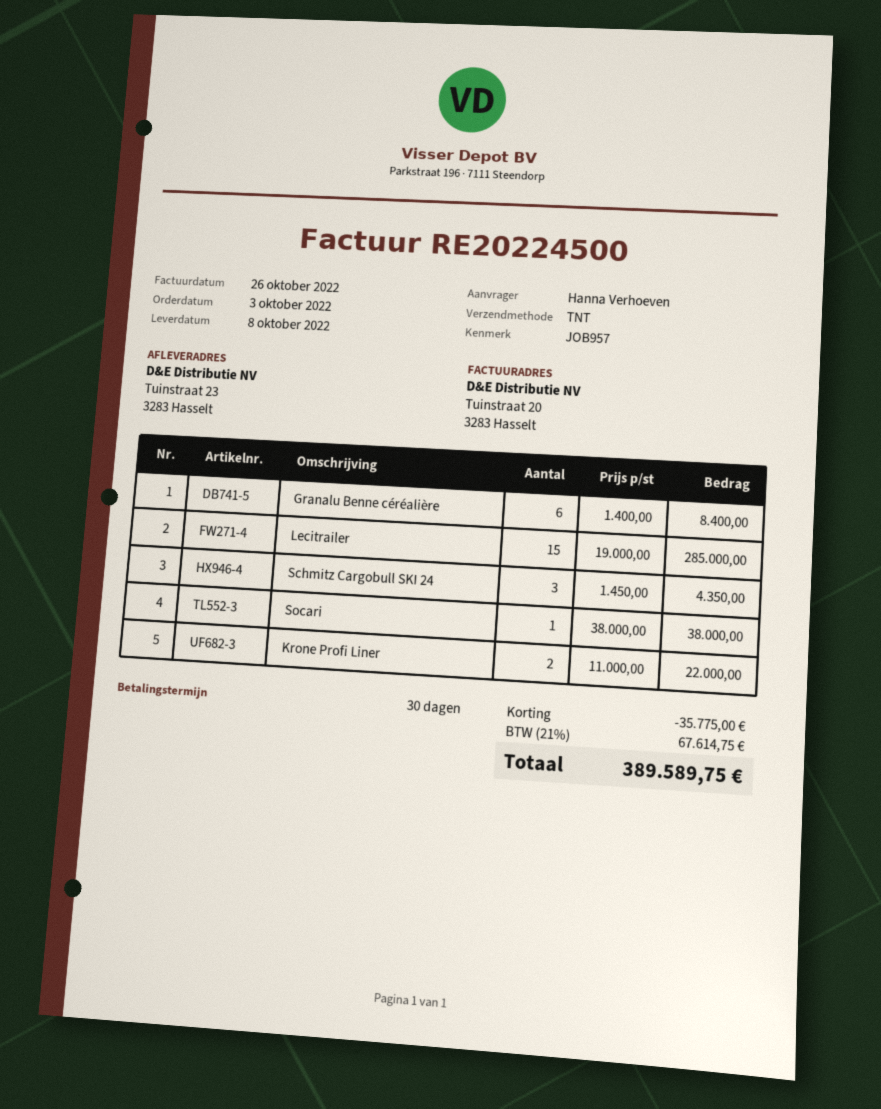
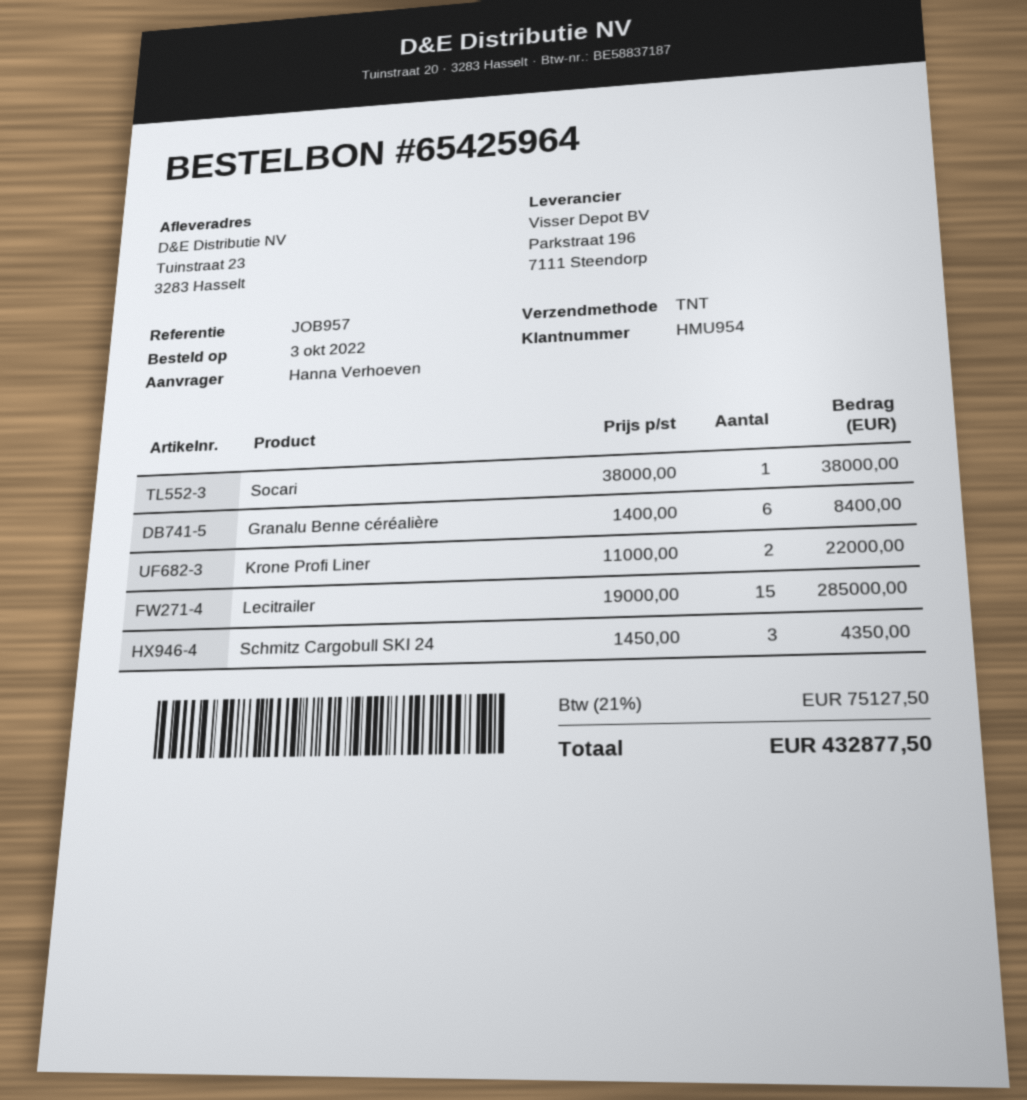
discount: 35775.00 -> none
tax: 21% = 67614.75 -> 21% = 75127.50
total: 389589.75 -> 432877.50

